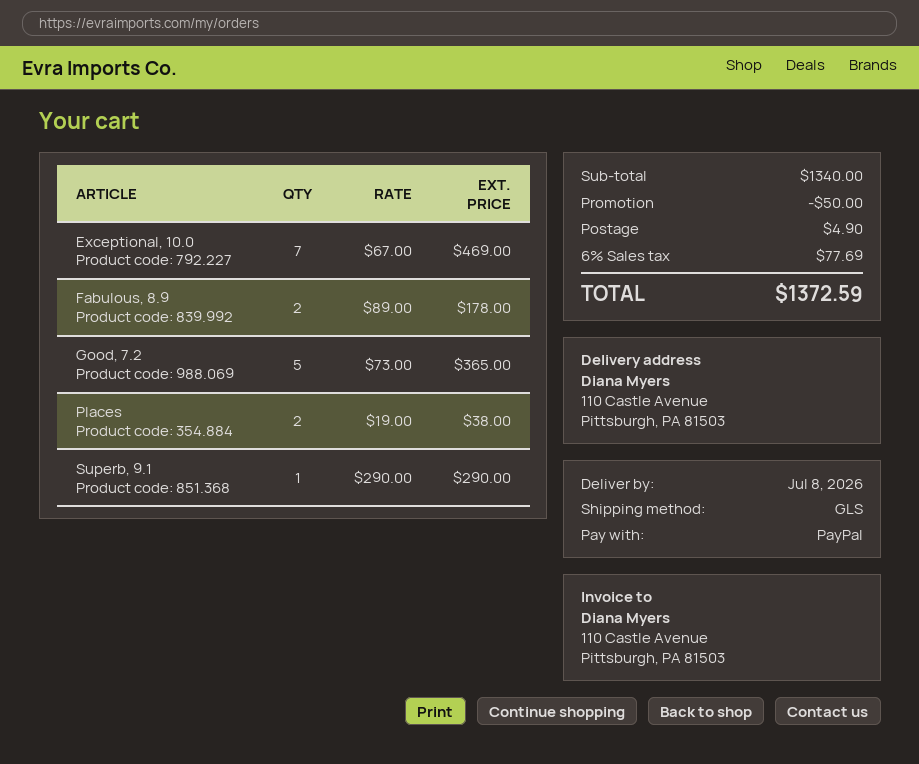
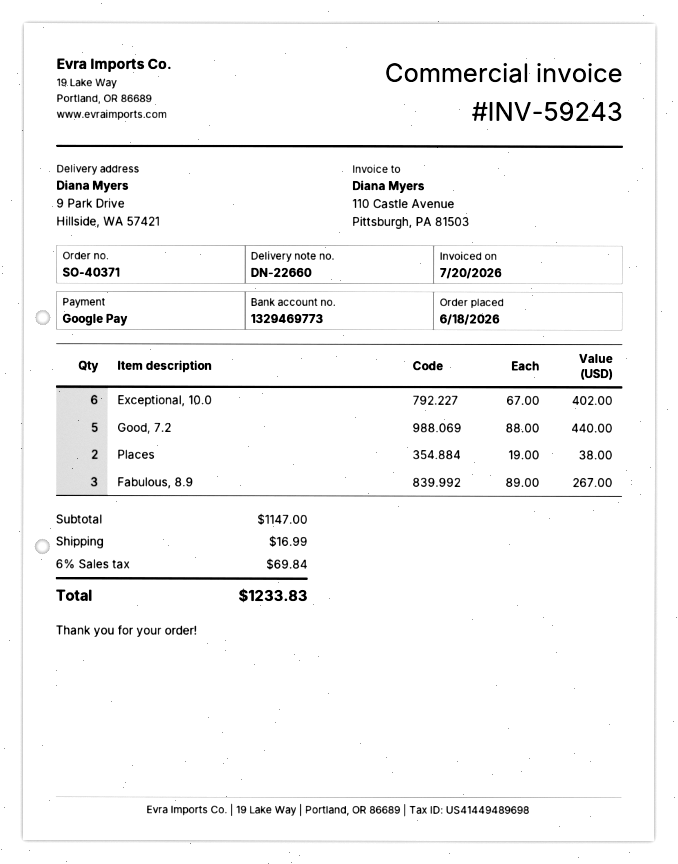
payment method: PayPal -> Google Pay
ship to: 110 Castle Avenue, Pittsburgh, PA 81503 -> 9 Park Drive, Hillside, WA 57421
Exceptional, 10.0: 7 x 67.00 = 469.00 -> 6 x 67.00 = 402.00
Fabulous, 8.9: 2 x 89.00 = 178.00 -> 3 x 89.00 = 267.00
Good, 7.2: 5 x 73.00 = 365.00 -> 5 x 88.00 = 440.00
Superb, 9.1: 1 x 290.00 = 290.00 -> none
subtotal: 1340.00 -> 1147.00
discount: 50.00 -> none
shipping: 4.90 -> 16.99
tax: 6% = 77.69 -> 6% = 69.84
total: 1372.59 -> 1233.83

